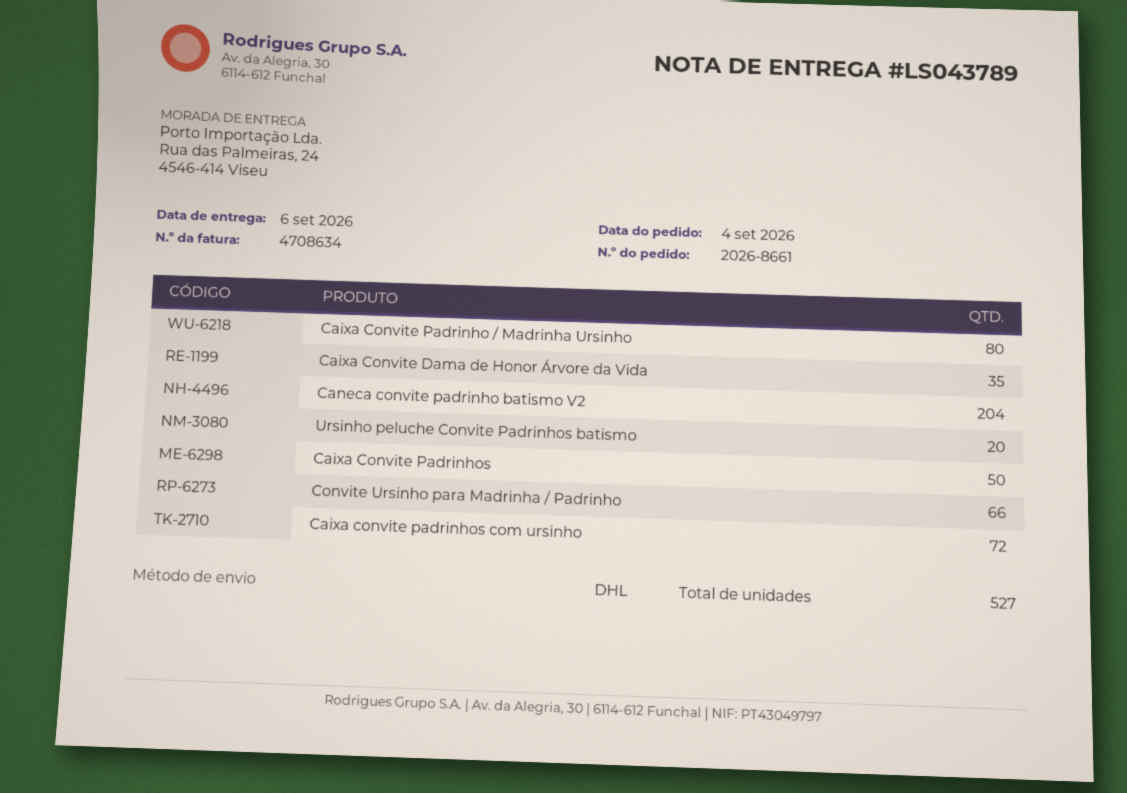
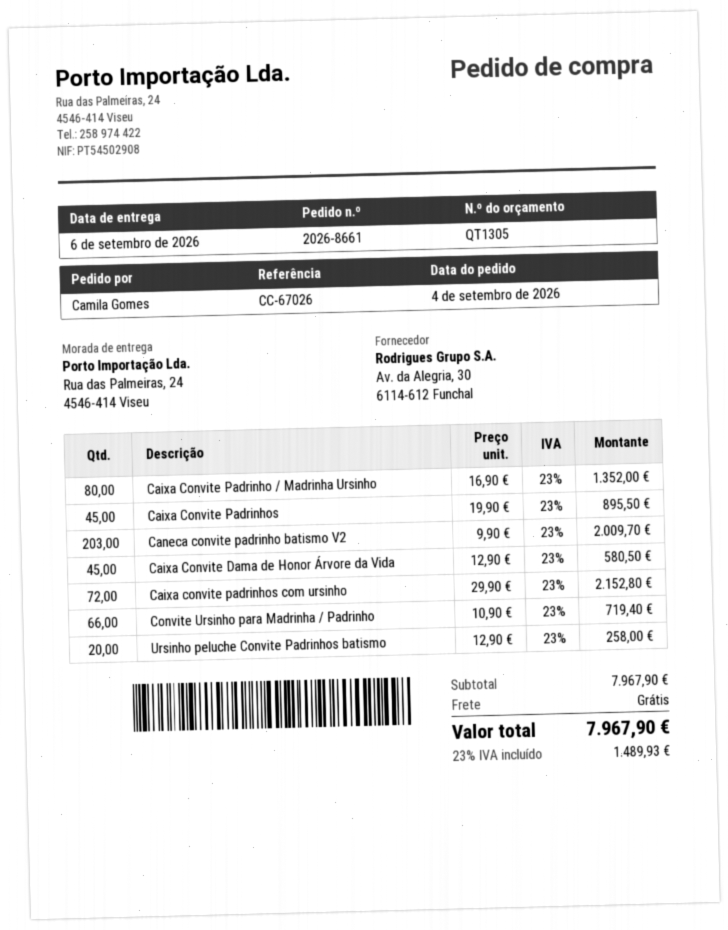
Caixa Convite Dama de Honor Árvore da Vida: 35 -> 45
Caneca convite padrinho batismo V2: 204 -> 203
Caixa Convite Padrinhos: 50 -> 45

